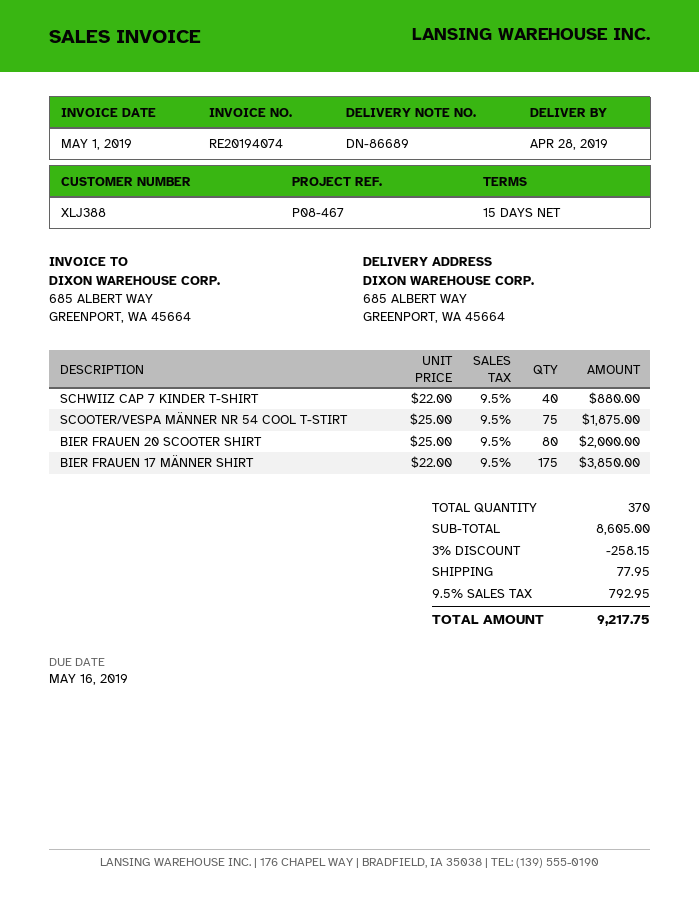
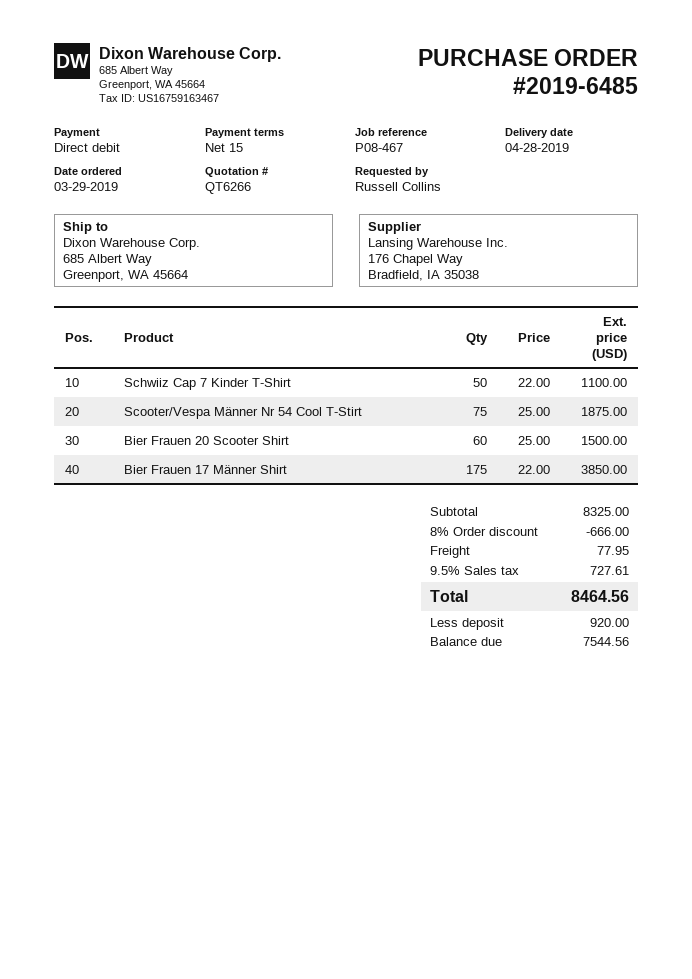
SCHWIIZ CAP 7 KINDER T-SHIRT: 40 x 22.00 = 880.00 -> 50 x 22.00 = 1100.00
BIER FRAUEN 20 SCOOTER SHIRT: 80 x 25.00 = 2000.00 -> 60 x 25.00 = 1500.00
subtotal: 8605.00 -> 8325.00
discount: 3% = 258.15 -> 8% = 666.00
tax: 9.5% = 792.95 -> 9.5% = 727.61
total: 9217.75 -> 8464.56

